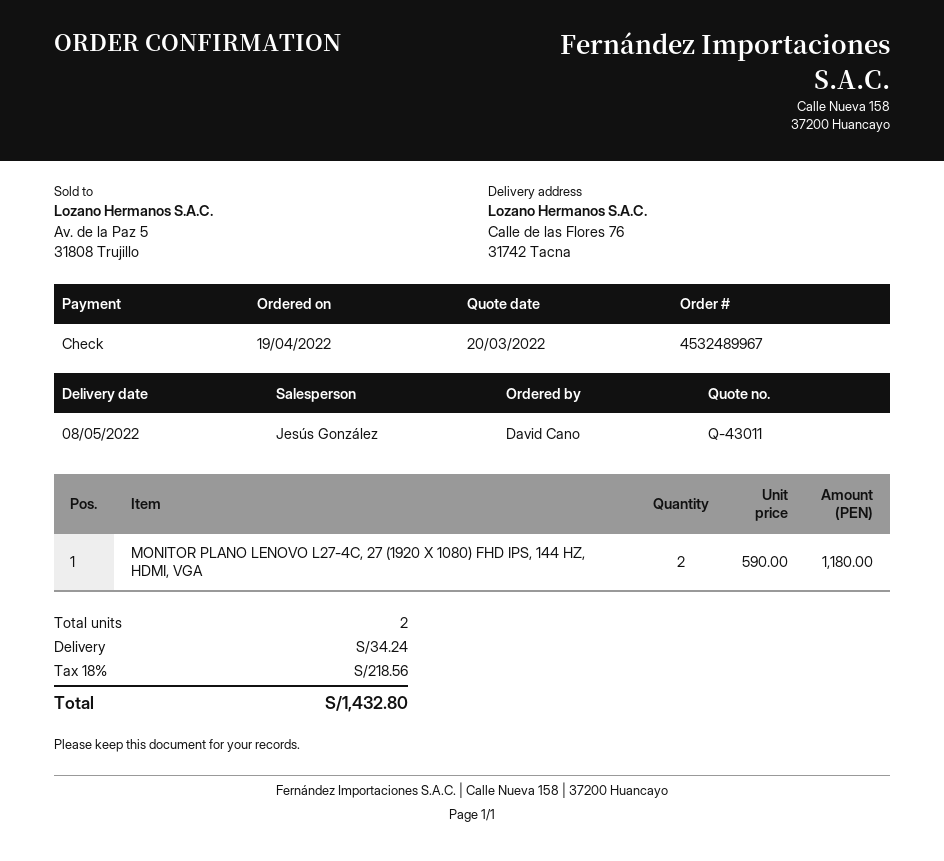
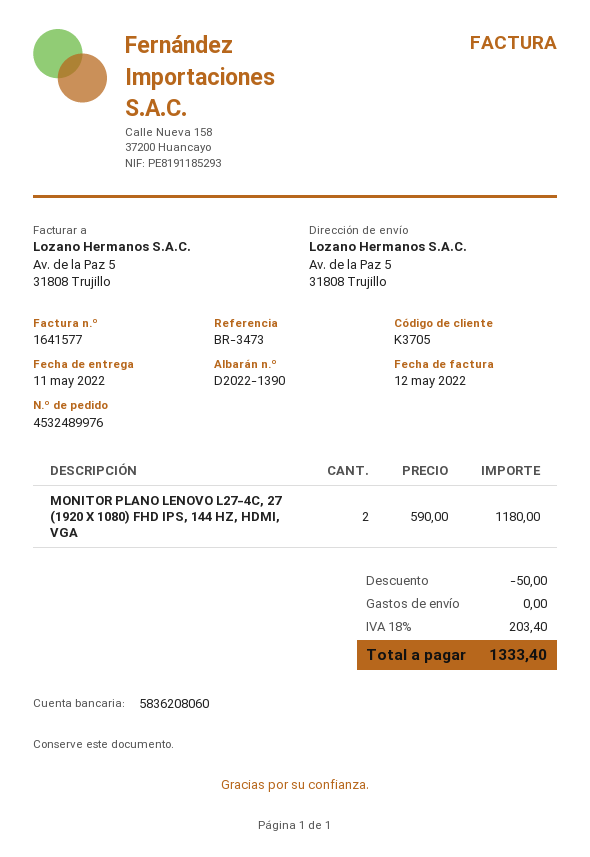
order number: 4532489967 -> 4532489976
delivery date: 2022-05-08 -> 2022-05-11
ship to: Calle de las Flores 76, 31742 Tacna -> Av. de la Paz 5, 31808 Trujillo
discount: none -> 50.00
shipping: 34.24 -> 0.00
tax: 18% = 218.56 -> 18% = 203.40
total: 1432.80 -> 1333.40

